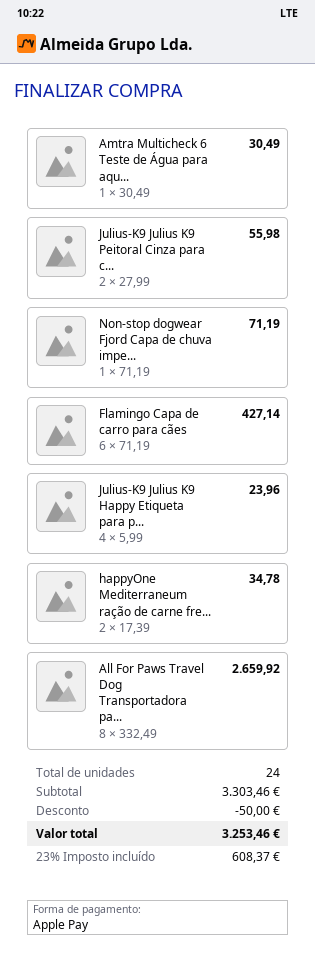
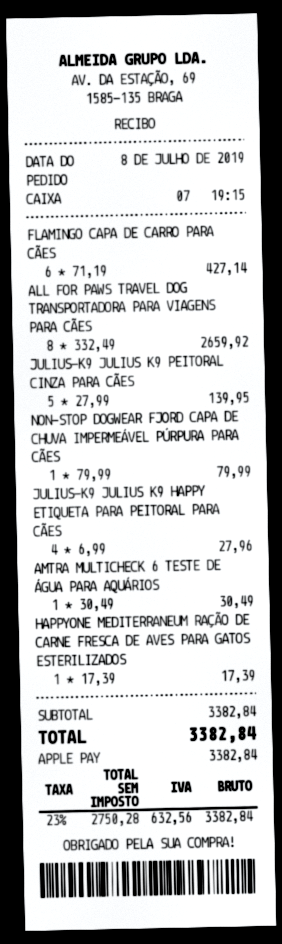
Julius-K9 Julius K9 Peitoral Cinza para c...: 2 x 27.99 = 55.98 -> 5 x 27.99 = 139.95
Non-stop dogwear Fjord Capa de chuva impe...: 1 x 71.19 = 71.19 -> 1 x 79.99 = 79.99
Julius-K9 Julius K9 Happy Etiqueta para p...: 4 x 5.99 = 23.96 -> 4 x 6.99 = 27.96
happyOne Mediterraneum ração de carne fre...: 2 x 17.39 = 34.78 -> 1 x 17.39 = 17.39
subtotal: 3303.46 -> 3382.84
discount: 50.00 -> none
tax: 23% = 608.37 -> 23% = 632.56
total: 3253.46 -> 3382.84

